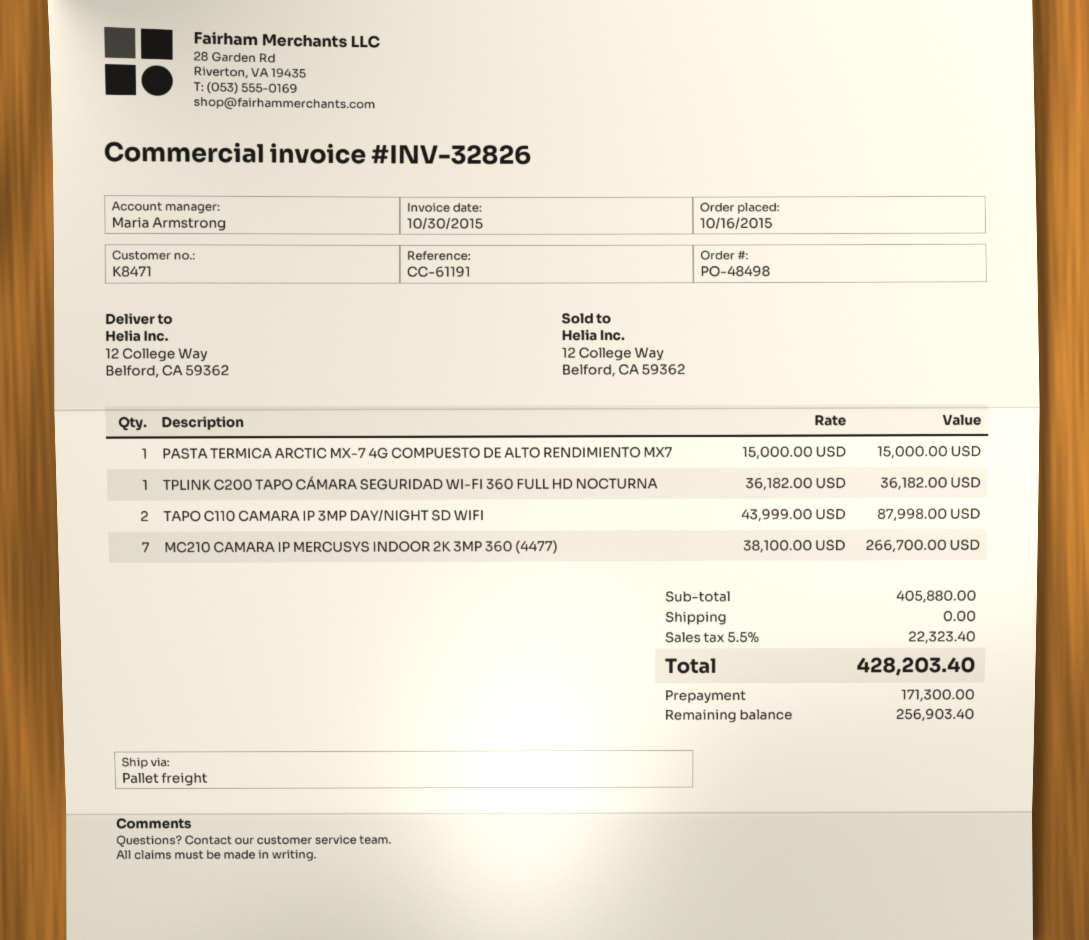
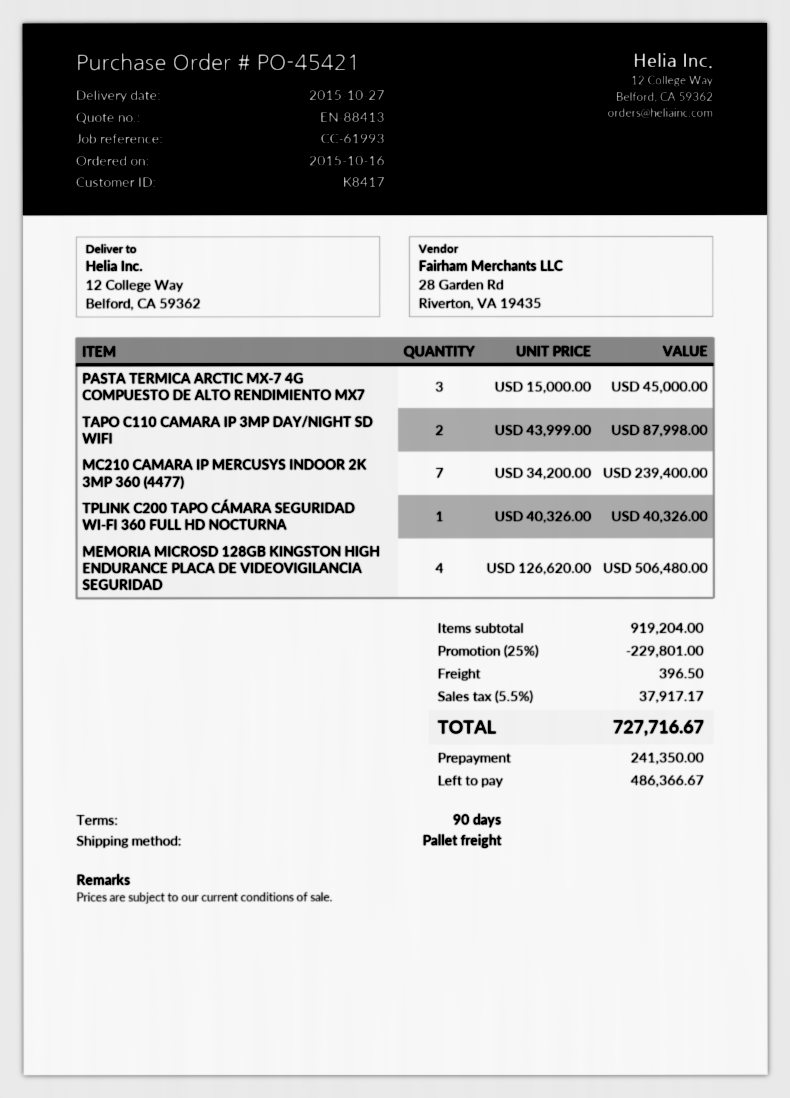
order number: PO-48498 -> PO-45421
customer number: K8471 -> K8417
reference: CC-61191 -> CC-61993
PASTA TERMICA ARCTIC MX-7 4G COMPUESTO DE ALTO RENDIMIENTO MX7: 1 x 15000.00 = 15000.00 -> 3 x 15000.00 = 45000.00
TPLINK C200 TAPO CÁMARA SEGURIDAD WI-FI 360 FULL HD NOCTURNA: 1 x 36182.00 = 36182.00 -> 1 x 40326.00 = 40326.00
MC210 CAMARA IP MERCUSYS INDOOR 2K 3MP 360 (4477): 7 x 38100.00 = 266700.00 -> 7 x 34200.00 = 239400.00
MEMORIA MICROSD 128GB KINGSTON HIGH ENDURANCE PLACA DE VIDEOVIGILANCIA SEGURIDAD: none -> 4 x 126620.00 = 506480.00
subtotal: 405880.00 -> 919204.00
discount: none -> 25% = 229801.00
shipping: 0.00 -> 396.50
tax: 5.5% = 22323.40 -> 5.5% = 37917.17
total: 428203.40 -> 727716.67
deposit: 171300.00 -> 241350.00
balance: 256903.40 -> 486366.67

